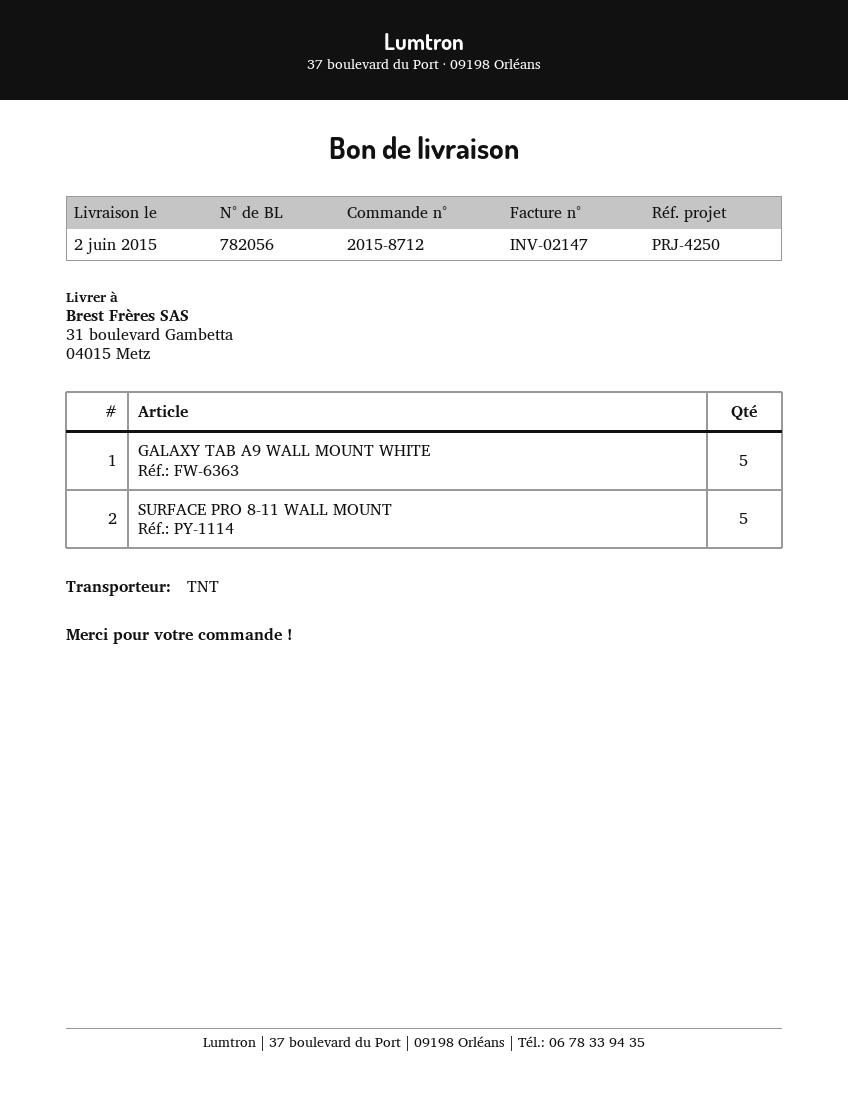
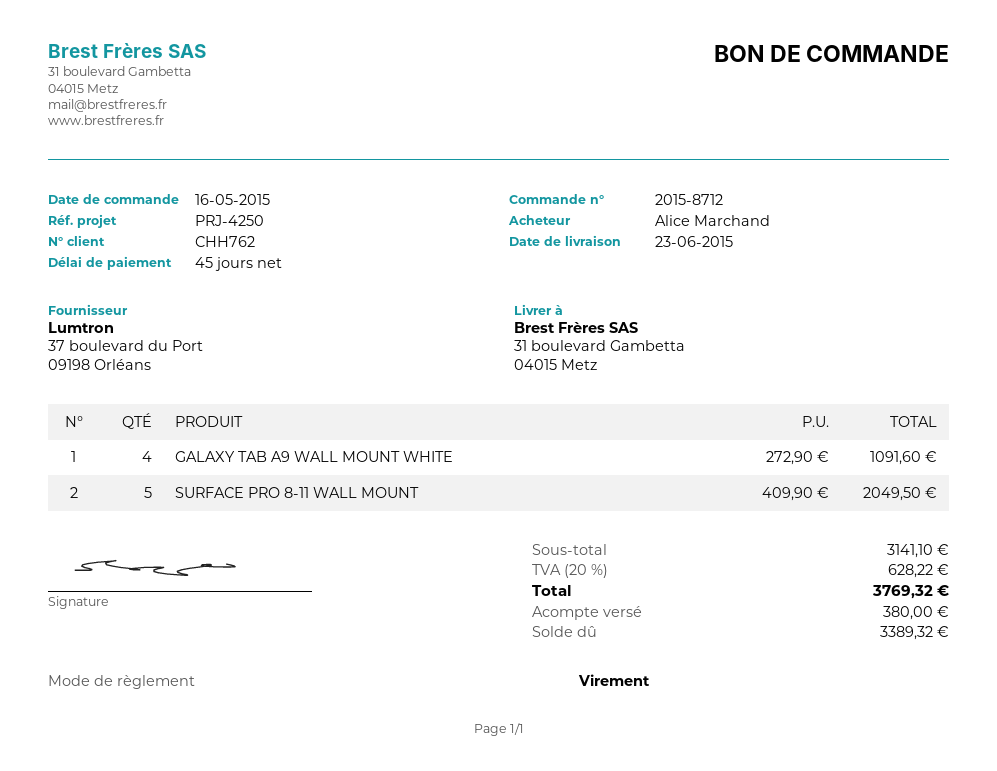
delivery date: 2015-06-02 -> 2015-06-23
GALAXY TAB A9 WALL MOUNT WHITE: 5 -> 4

